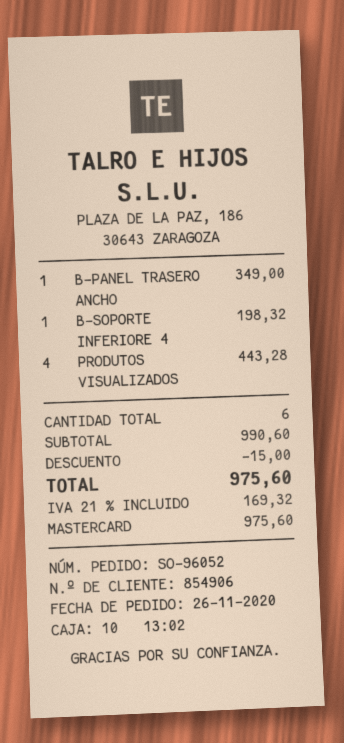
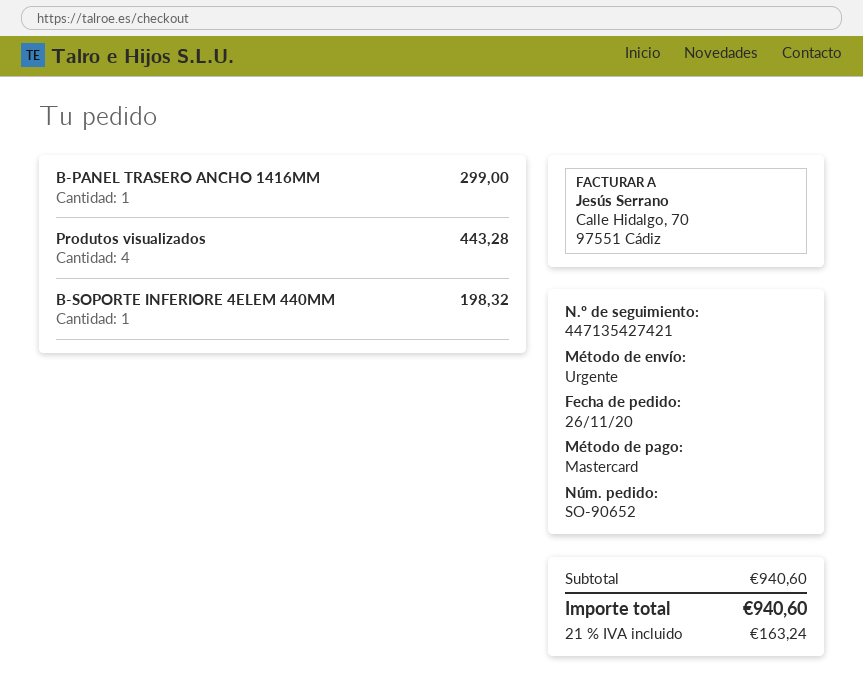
order number: SO-96052 -> SO-90652
B-PANEL TRASERO ANCHO: 1 for 349.00 -> 1 for 299.00
subtotal: 990.60 -> 940.60
discount: 15.00 -> none
tax: 21% = 169.32 -> 21% = 163.24
total: 975.60 -> 940.60

